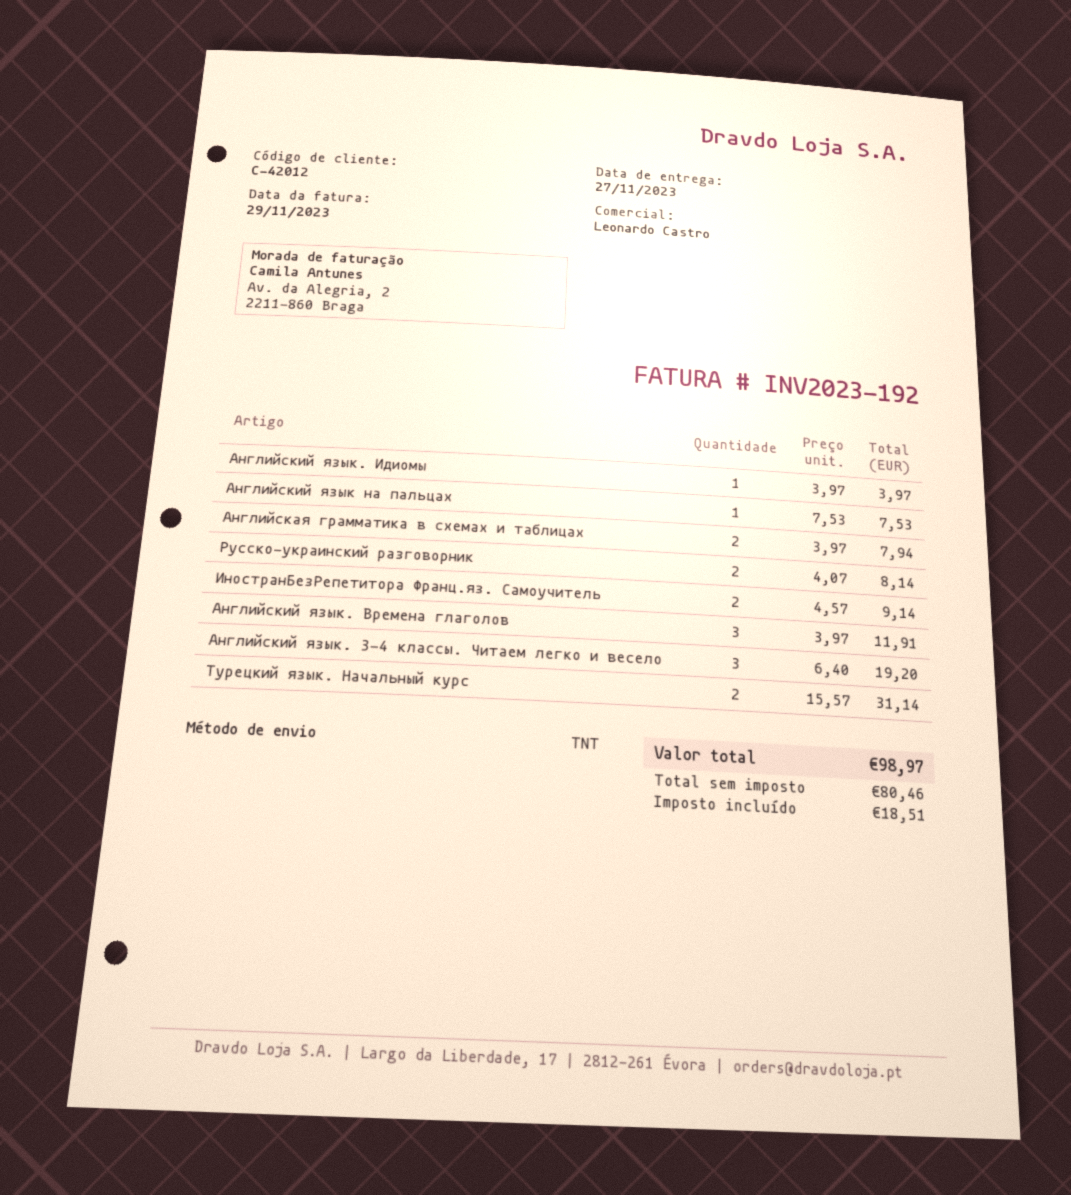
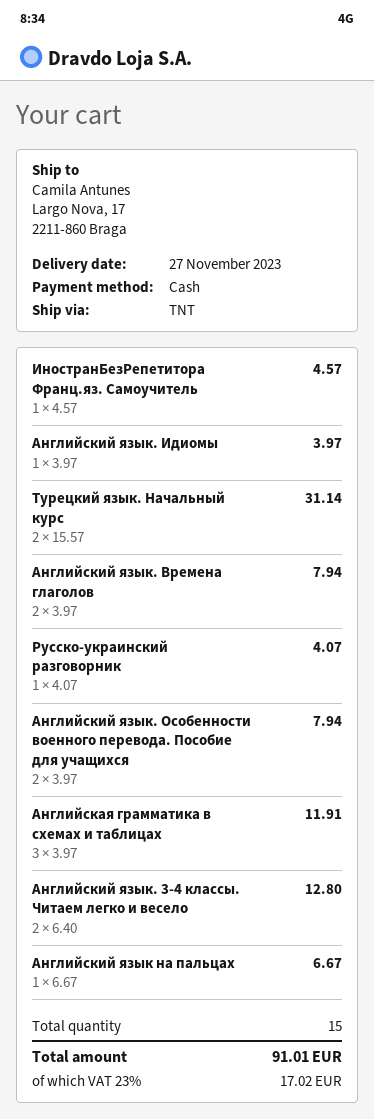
Английский язык на пальцах: 1 x 7.53 = 7.53 -> 1 x 6.67 = 6.67
Английская грамматика в схемах и таблицах: 2 x 3.97 = 7.94 -> 3 x 3.97 = 11.91
Русско-украинский разговорник: 2 x 4.07 = 8.14 -> 1 x 4.07 = 4.07
ИностранБезРепетитора Франц.яз. Самоучитель: 2 x 4.57 = 9.14 -> 1 x 4.57 = 4.57
Английский язык. Времена глаголов: 3 x 3.97 = 11.91 -> 2 x 3.97 = 7.94
Английский язык. 3-4 классы. Читаем легко и весело: 3 x 6.40 = 19.20 -> 2 x 6.40 = 12.80
Английский язык. Особенности военного перевода. Пособие для учащихся: none -> 2 x 3.97 = 7.94
tax: 18.51 -> 17.02
total: 98.97 -> 91.01

